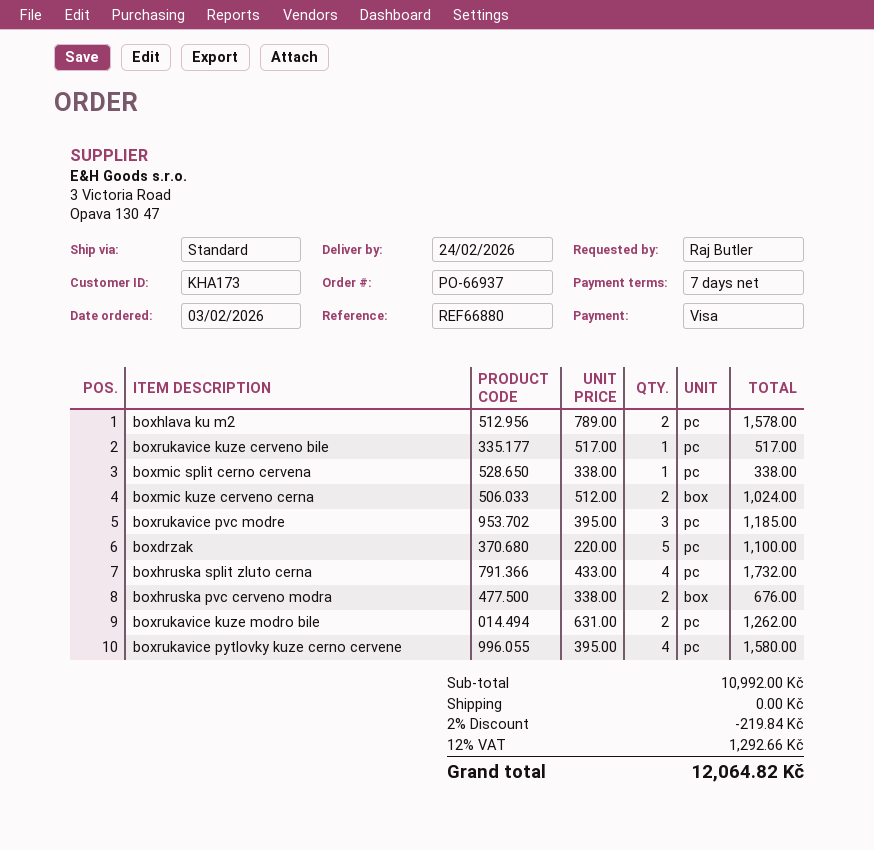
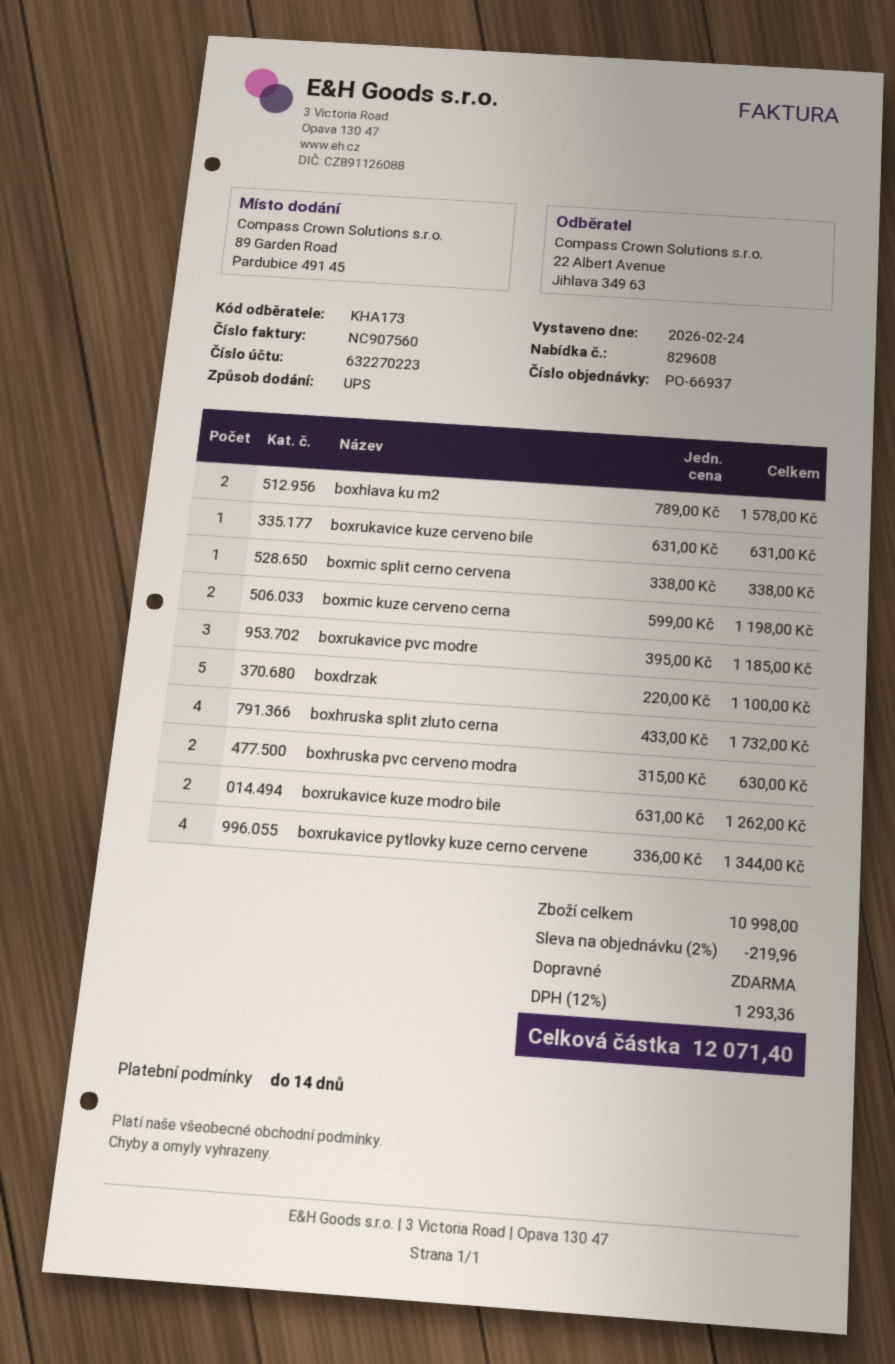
payment terms: 7 days -> 14 days
shipping method: standard -> UPS
boxrukavice kuze cerveno bile: 1 x 517.00 = 517.00 -> 1 x 631.00 = 631.00
boxmic kuze cerveno cerna: 2 x 512.00 = 1024.00 -> 2 x 599.00 = 1198.00
boxhruska pvc cerveno modra: 2 x 338.00 = 676.00 -> 2 x 315.00 = 630.00
boxrukavice pytlovky kuze cerno cervene: 4 x 395.00 = 1580.00 -> 4 x 336.00 = 1344.00
subtotal: 10992.00 -> 10998.00
discount: 2% = 219.84 -> 2% = 219.96
tax: 12% = 1292.66 -> 12% = 1293.36
total: 12064.82 -> 12071.40

